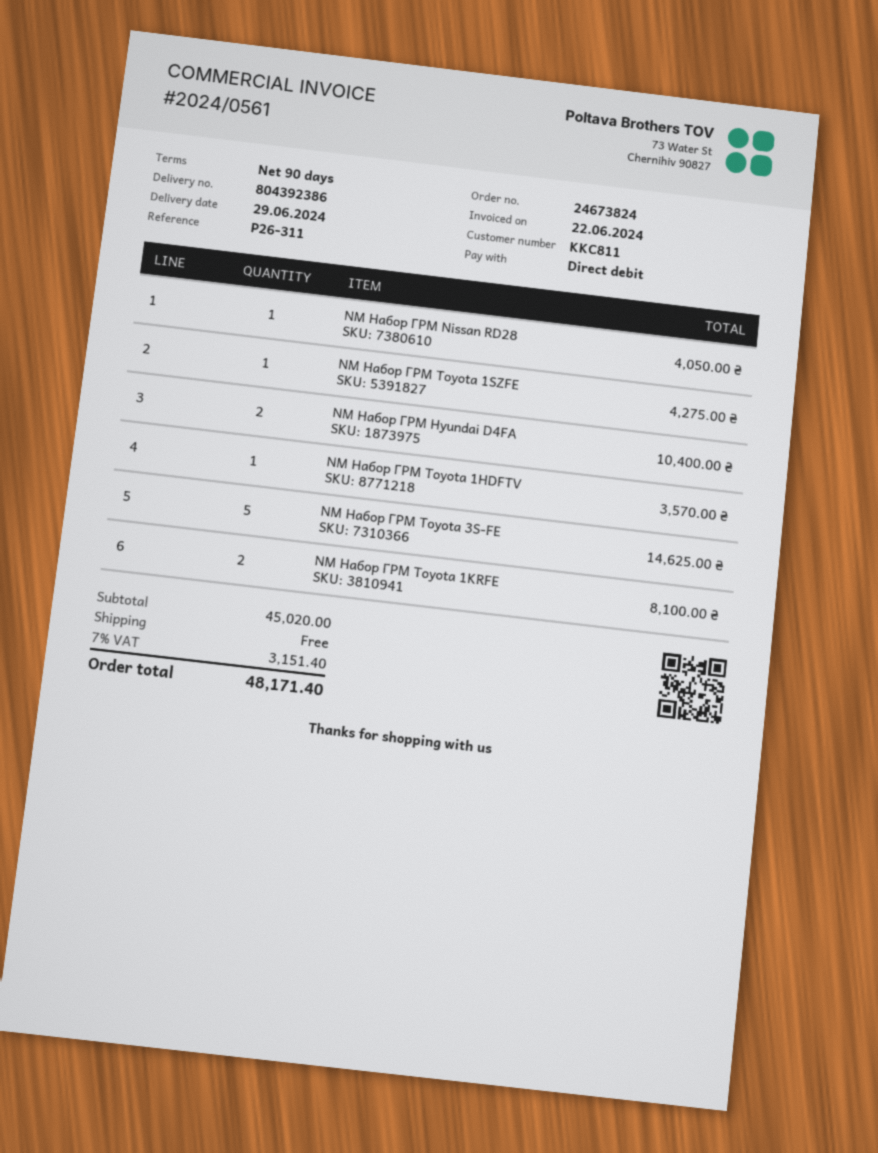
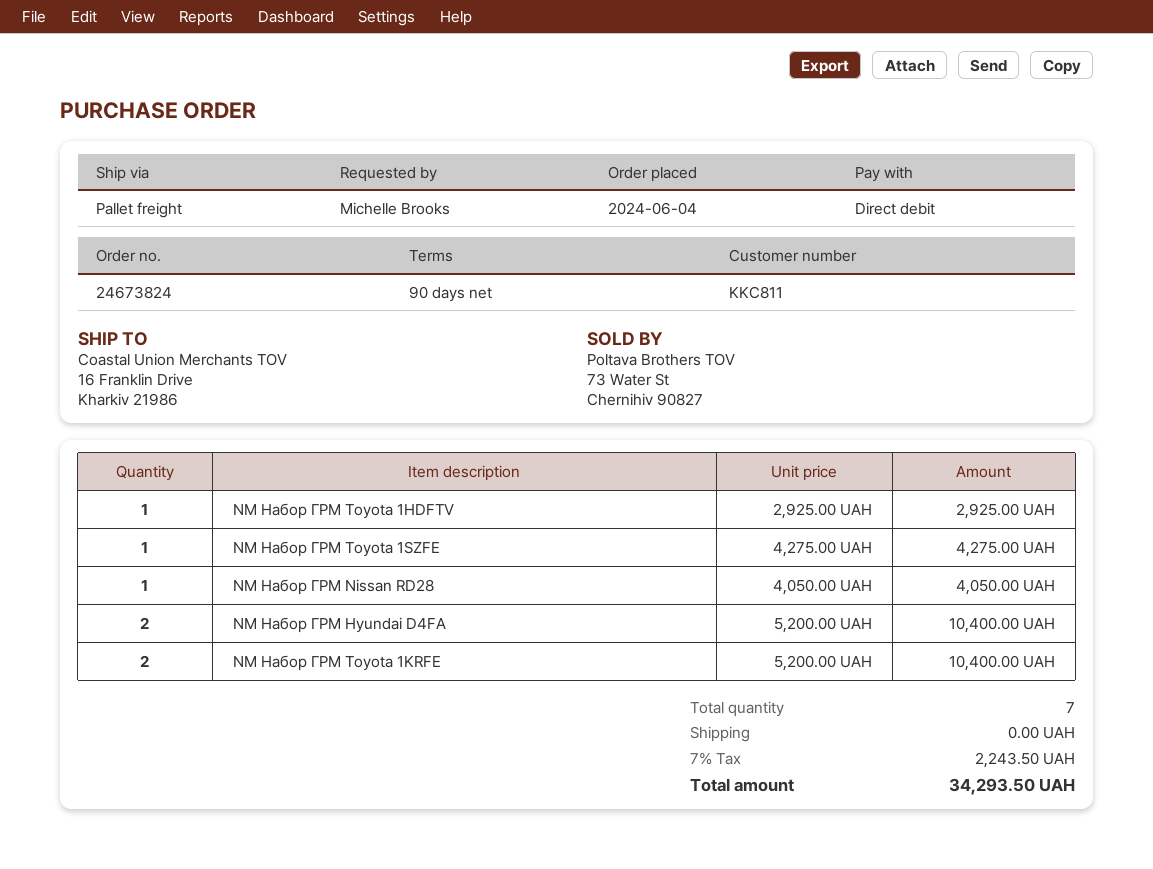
NM Набор ГРМ Toyota 1HDFTV: 1 for 3570.00 -> 1 for 2925.00
NM Набор ГРМ Toyota 3S-FE: 5 for 14625.00 -> none
NM Набор ГРМ Toyota 1KRFE: 2 for 8100.00 -> 2 for 10400.00
tax: 7% = 3151.40 -> 7% = 2243.50
total: 48171.40 -> 34293.50

